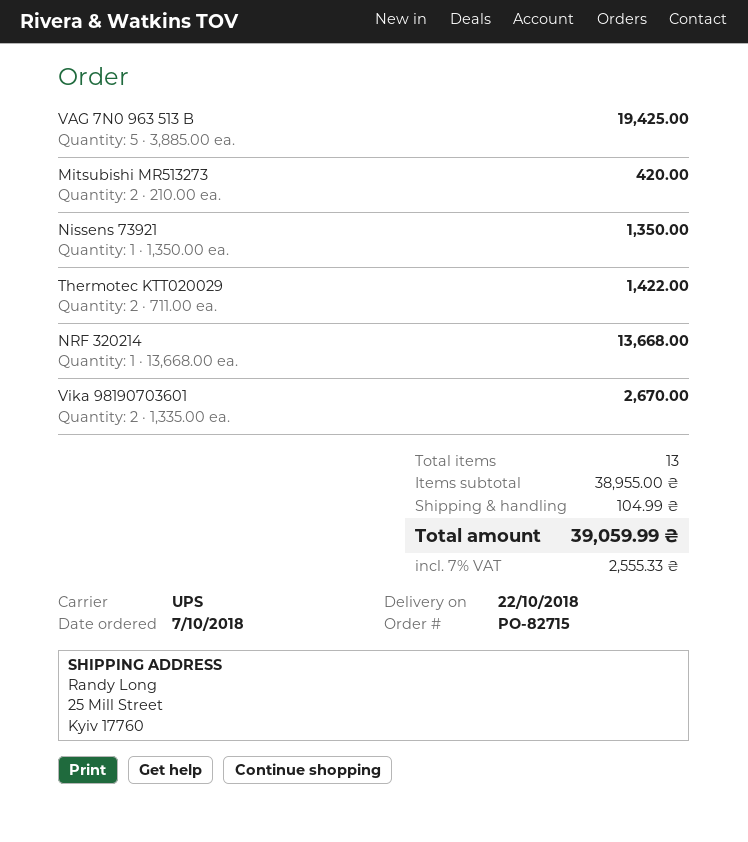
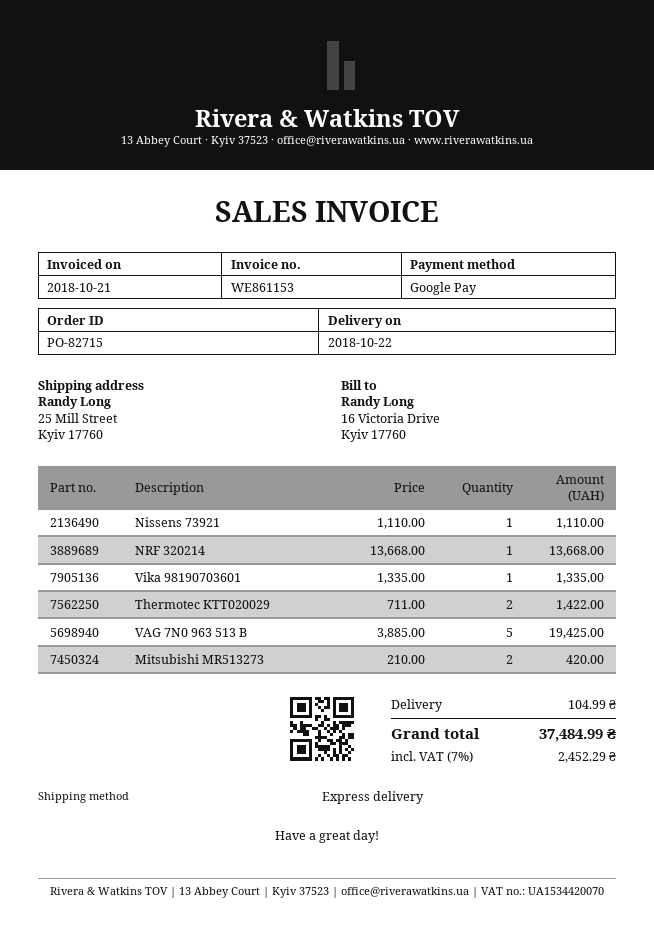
shipping method: UPS -> express
Nissens 73921: 1 x 1350.00 = 1350.00 -> 1 x 1110.00 = 1110.00
Vika 98190703601: 2 x 1335.00 = 2670.00 -> 1 x 1335.00 = 1335.00
tax: 7% = 2555.33 -> 7% = 2452.29
total: 39059.99 -> 37484.99

